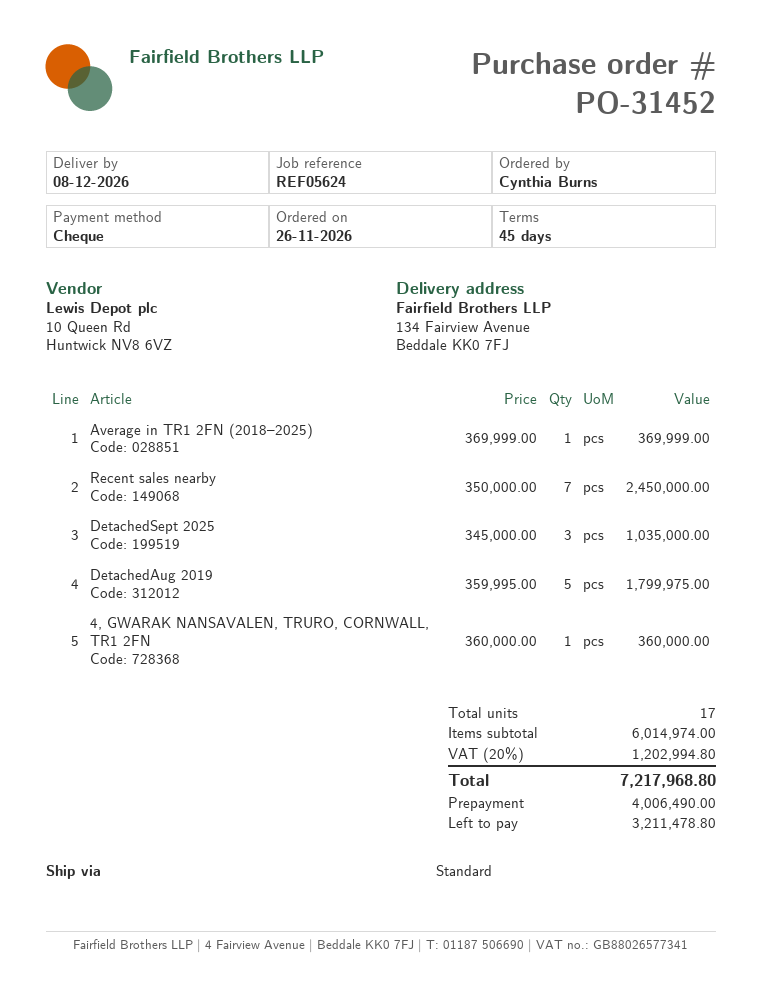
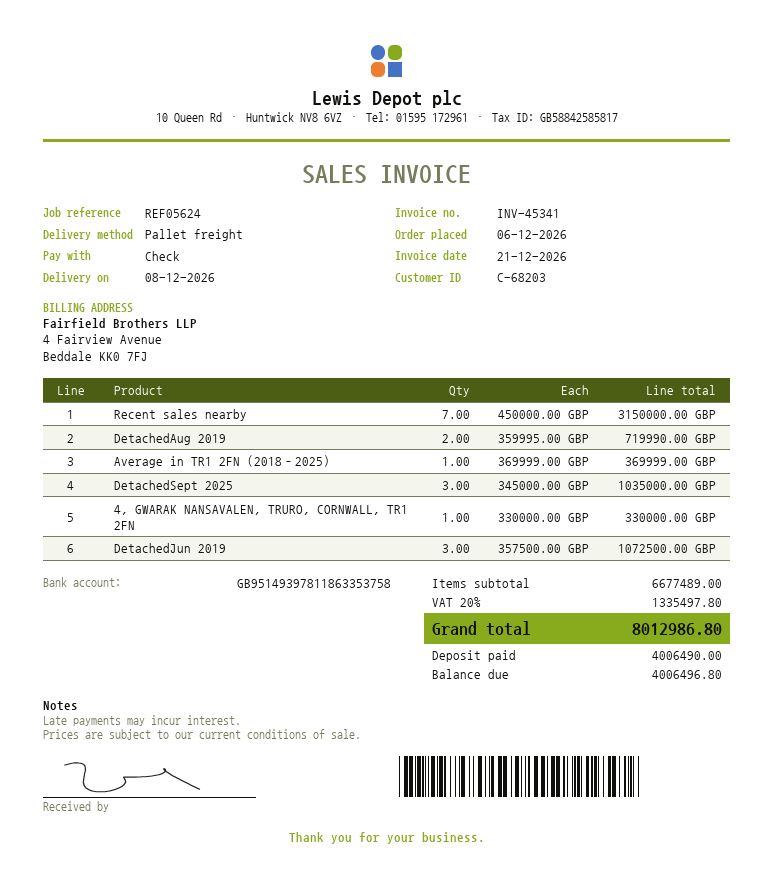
order date: 2026-11-26 -> 2026-12-06
shipping method: standard -> pallet freight
Recent sales nearby: 7 x 350000.00 = 2450000.00 -> 7 x 450000.00 = 3150000.00
DetachedAug 2019: 5 x 359995.00 = 1799975.00 -> 2 x 359995.00 = 719990.00
4, GWARAK NANSAVALEN, TRURO, CORNWALL, TR1 2FN: 1 x 360000.00 = 360000.00 -> 1 x 330000.00 = 330000.00
DetachedJun 2019: none -> 3 x 357500.00 = 1072500.00
subtotal: 6014974.00 -> 6677489.00
tax: 20% = 1202994.80 -> 20% = 1335497.80
total: 7217968.80 -> 8012986.80
balance: 3211478.80 -> 4006496.80

